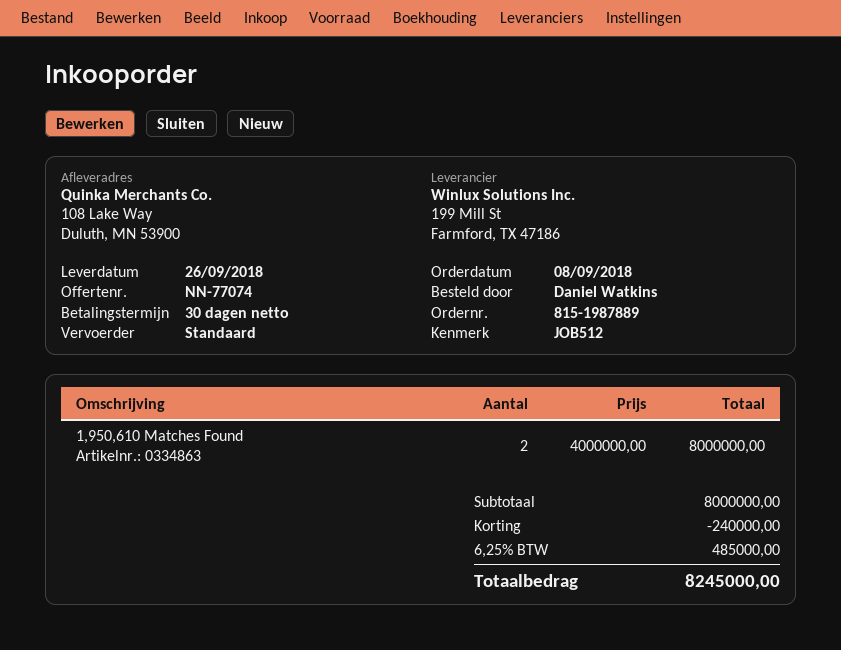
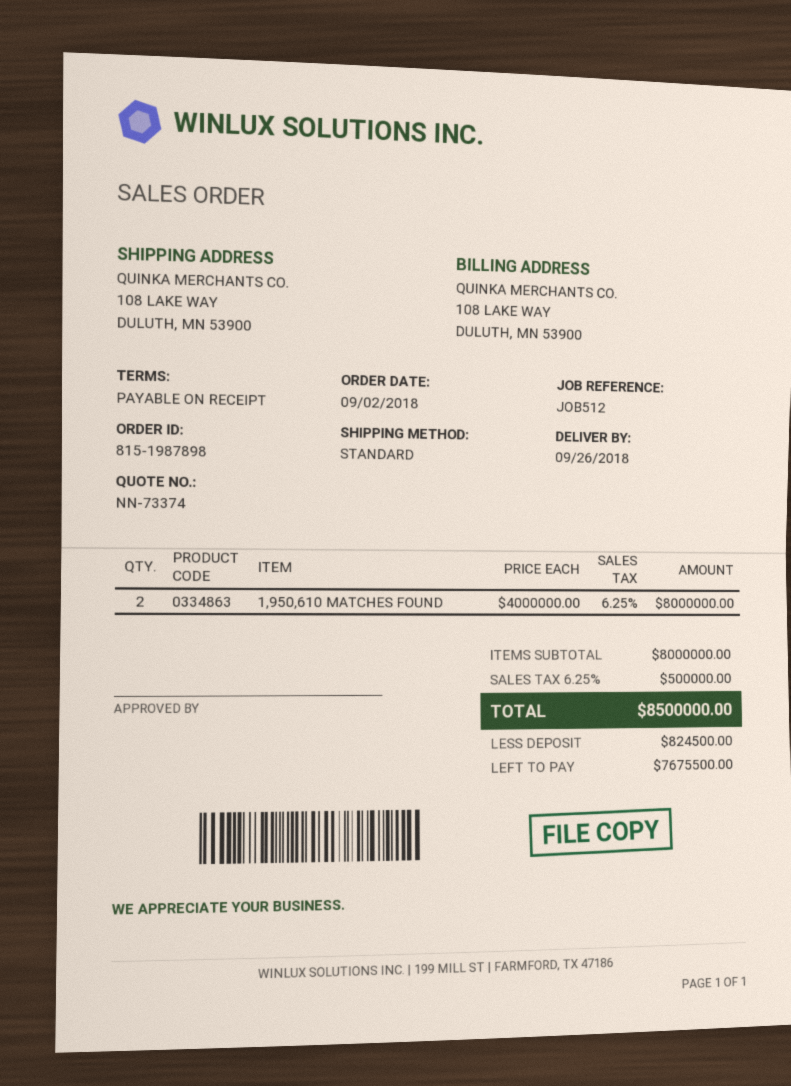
quote number: NN-77074 -> NN-73374
order number: 815-1987889 -> 815-1987898
order date: 2018-09-08 -> 2018-09-02
payment terms: 30 days -> on receipt
discount: 240000.00 -> none
tax: 6.25% = 485000.00 -> 6.25% = 500000.00
total: 8245000.00 -> 8500000.00

